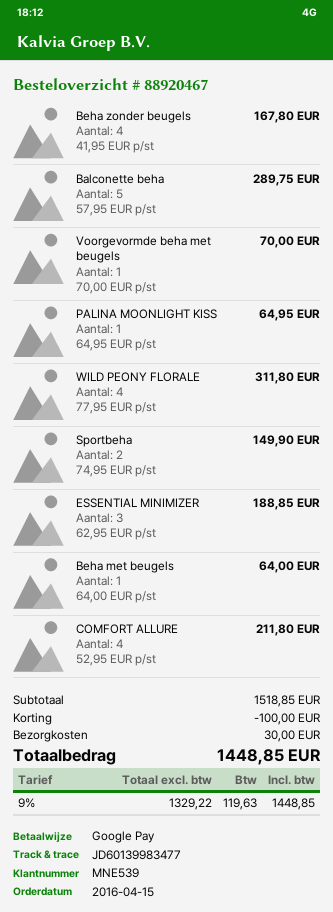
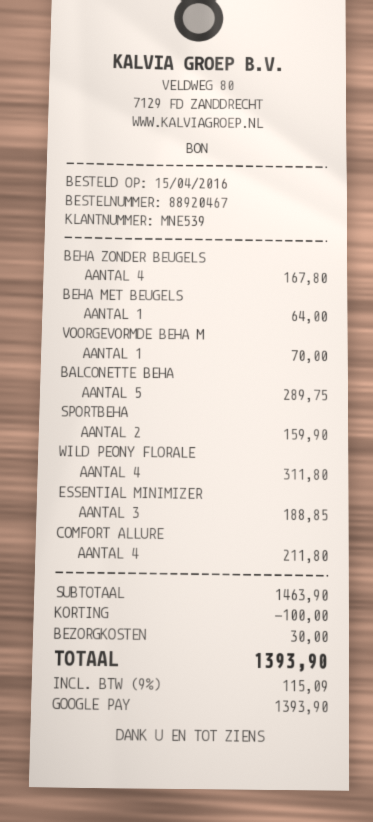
PALINA MOONLIGHT KISS: 1 for 64.95 -> none
Sportbeha: 2 for 149.90 -> 2 for 159.90
subtotal: 1518.85 -> 1463.90
tax: 9% = 119.63 -> 9% = 115.09
total: 1448.85 -> 1393.90

